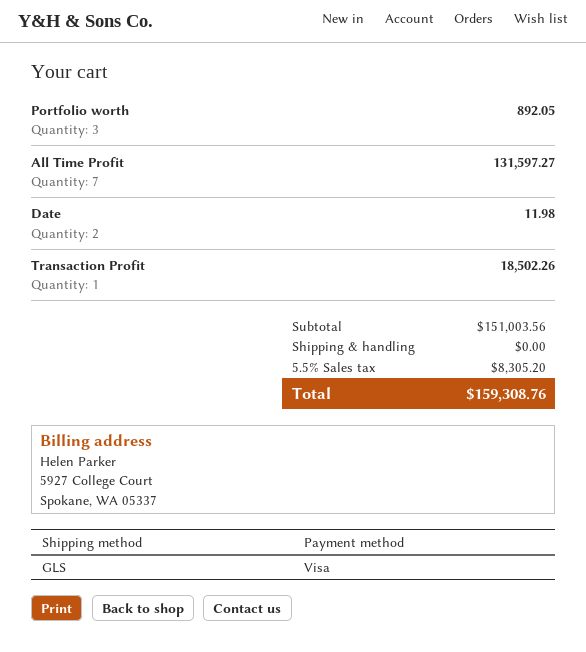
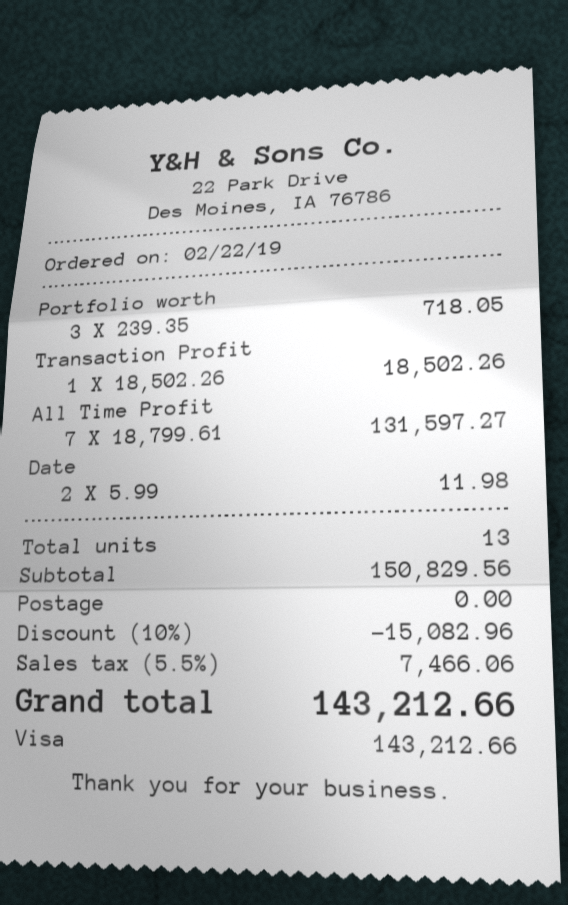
Portfolio worth: 3 for 892.05 -> 3 for 718.05
subtotal: 151003.56 -> 150829.56
discount: none -> 10% = 15082.96
tax: 5.5% = 8305.20 -> 5.5% = 7466.06
total: 159308.76 -> 143212.66

